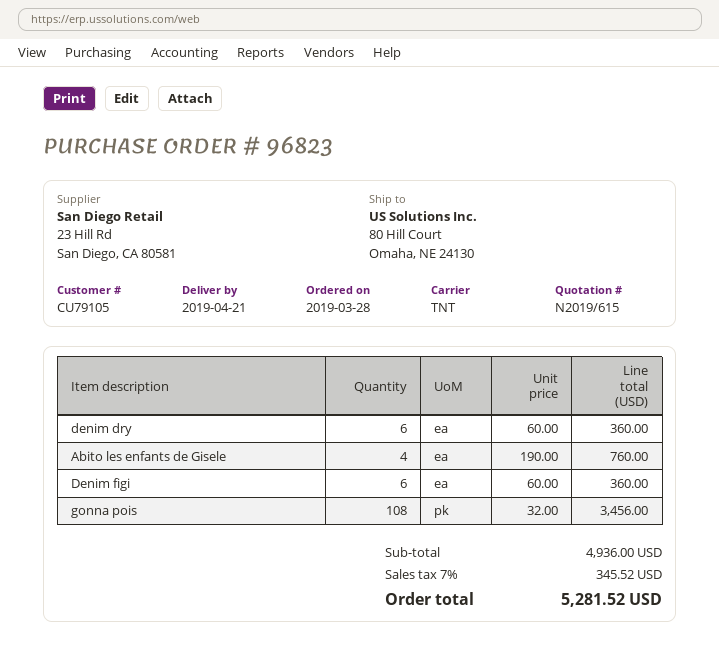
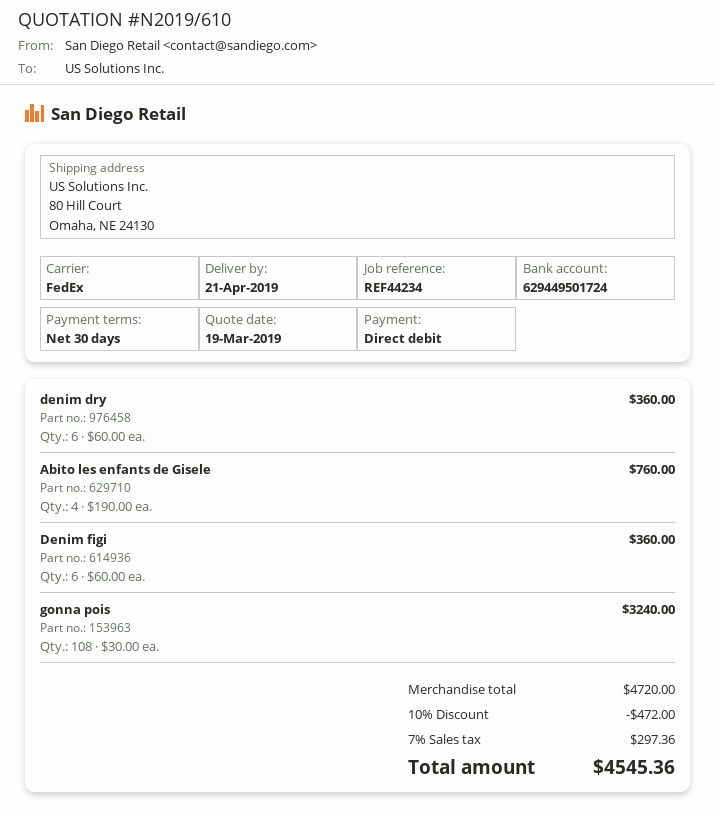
quote number: N2019/615 -> N2019/610
shipping method: TNT -> FedEx
gonna pois: 108 x 32.00 = 3456.00 -> 108 x 30.00 = 3240.00
subtotal: 4936.00 -> 4720.00
discount: none -> 10% = 472.00
tax: 7% = 345.52 -> 7% = 297.36
total: 5281.52 -> 4545.36

